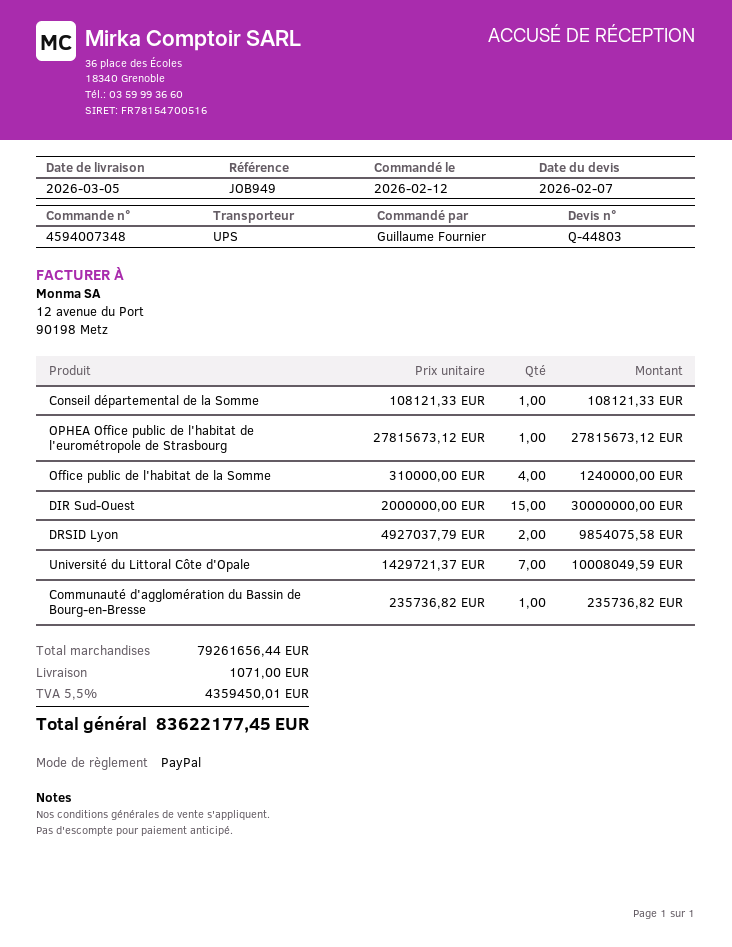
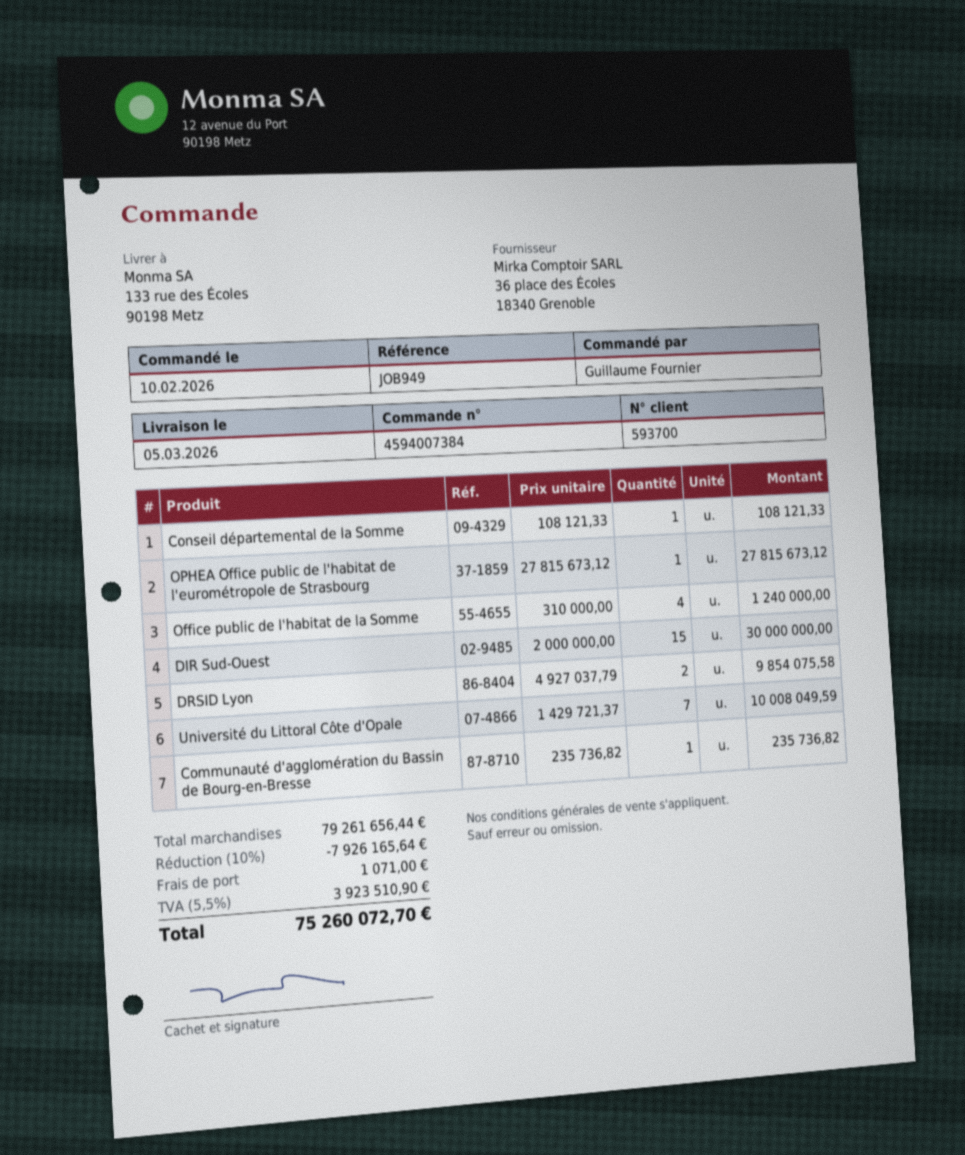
order number: 4594007348 -> 4594007384
order date: 2026-02-12 -> 2026-02-10
discount: none -> 10% = 7926165.64
tax: 5.5% = 4359450.01 -> 5.5% = 3923510.90
total: 83622177.45 -> 75260072.70

